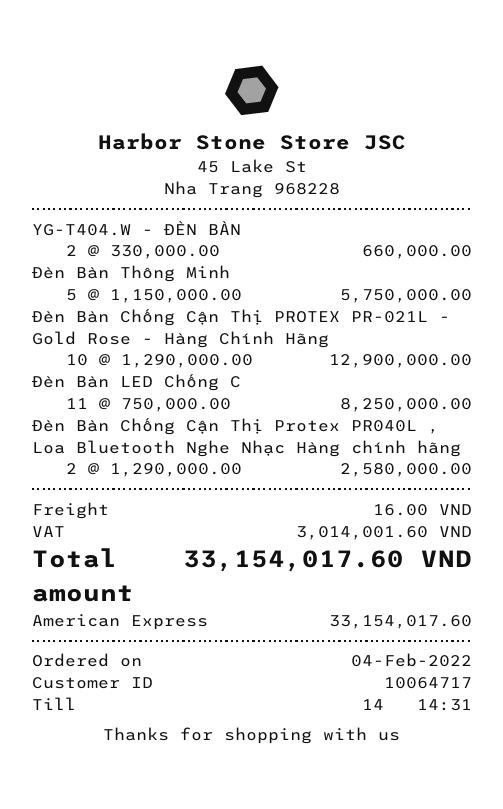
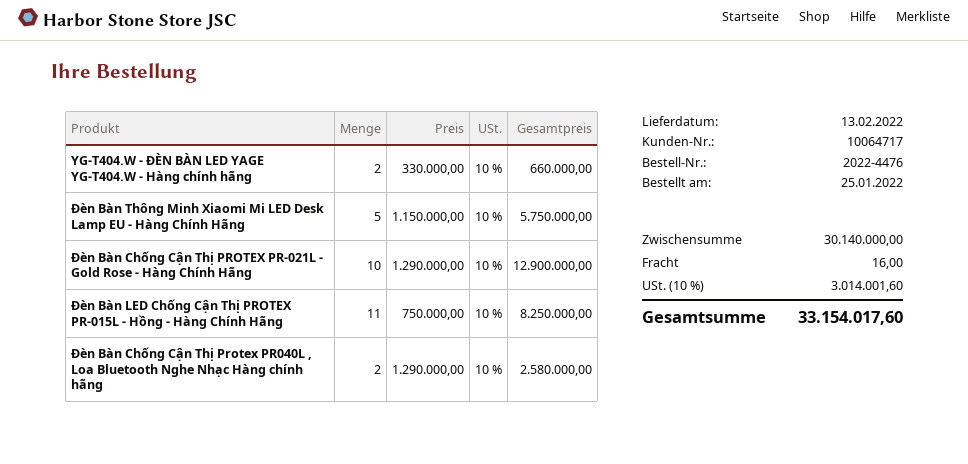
order date: 2022-02-04 -> 2022-01-25

